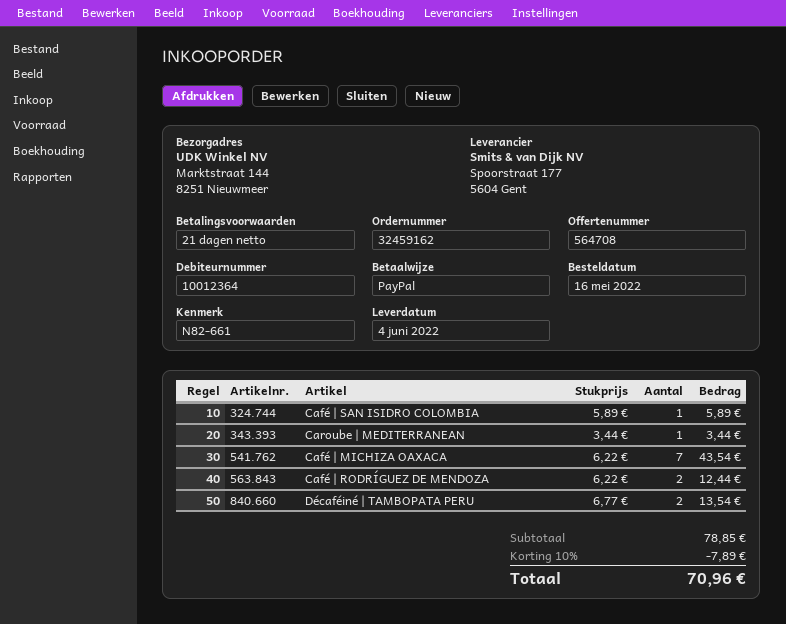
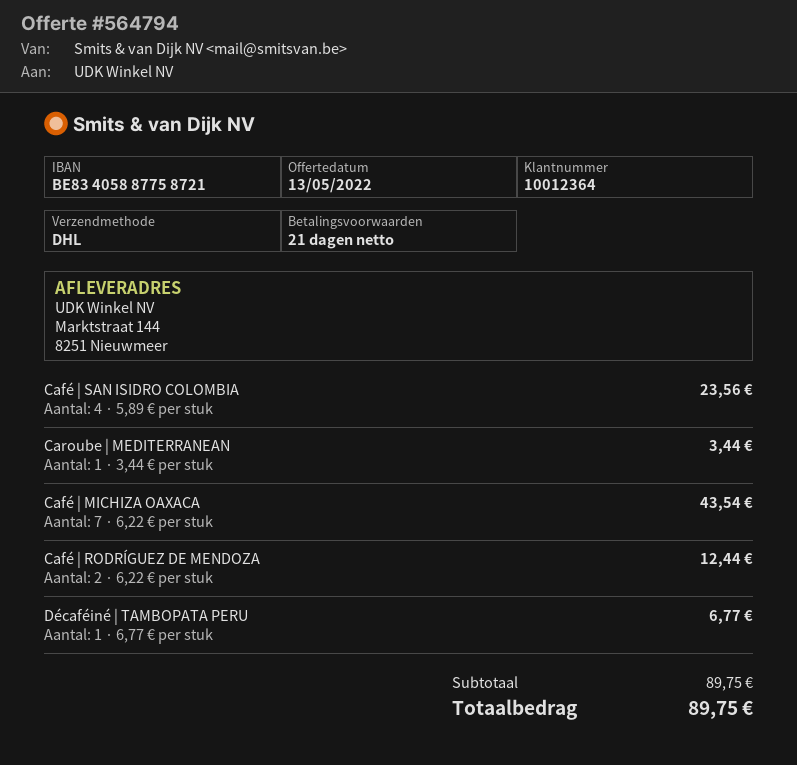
quote number: 564708 -> 564794
Café | SAN ISIDRO COLOMBIA: 1 x 5.89 = 5.89 -> 4 x 5.89 = 23.56
Décaféiné | TAMBOPATA PERU: 2 x 6.77 = 13.54 -> 1 x 6.77 = 6.77
subtotal: 78.85 -> 89.75
discount: 10% = 7.89 -> none
total: 70.96 -> 89.75

